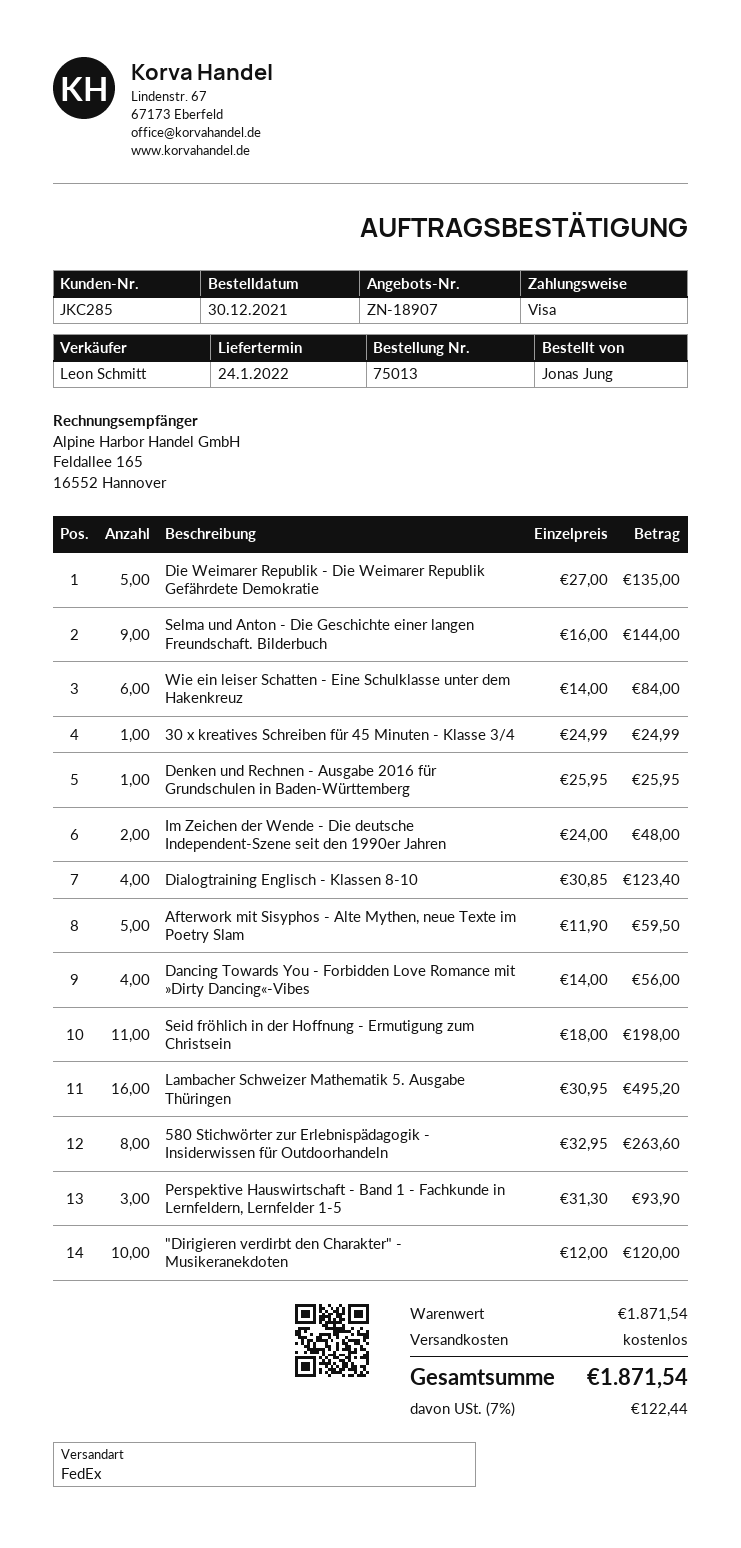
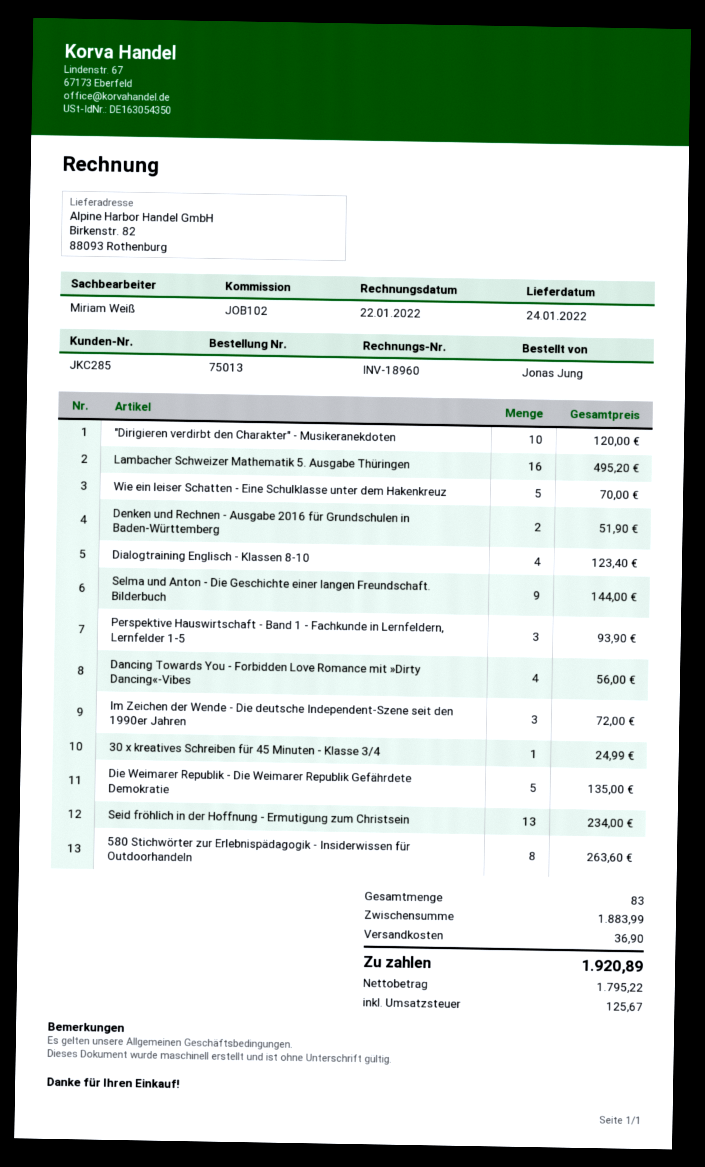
sales rep: Leon Schmitt -> Miriam Weiß
Wie ein leiser Schatten - Eine Schulklasse unter dem Hakenkreuz: 6 for 84.00 -> 5 for 70.00
Denken und Rechnen - Ausgabe 2016 für Grundschulen in Baden-Württemberg: 1 for 25.95 -> 2 for 51.90
Im Zeichen der Wende - Die deutsche Independent-Szene seit den 1990er Jahren: 2 for 48.00 -> 3 for 72.00
Afterwork mit Sisyphos - Alte Mythen, neue Texte im Poetry Slam: 5 for 59.50 -> none
Seid fröhlich in der Hoffnung - Ermutigung zum Christsein: 11 for 198.00 -> 13 for 234.00
subtotal: 1871.54 -> 1883.99
shipping: 0.00 -> 36.90
tax: 122.44 -> 125.67
total: 1871.54 -> 1920.89

